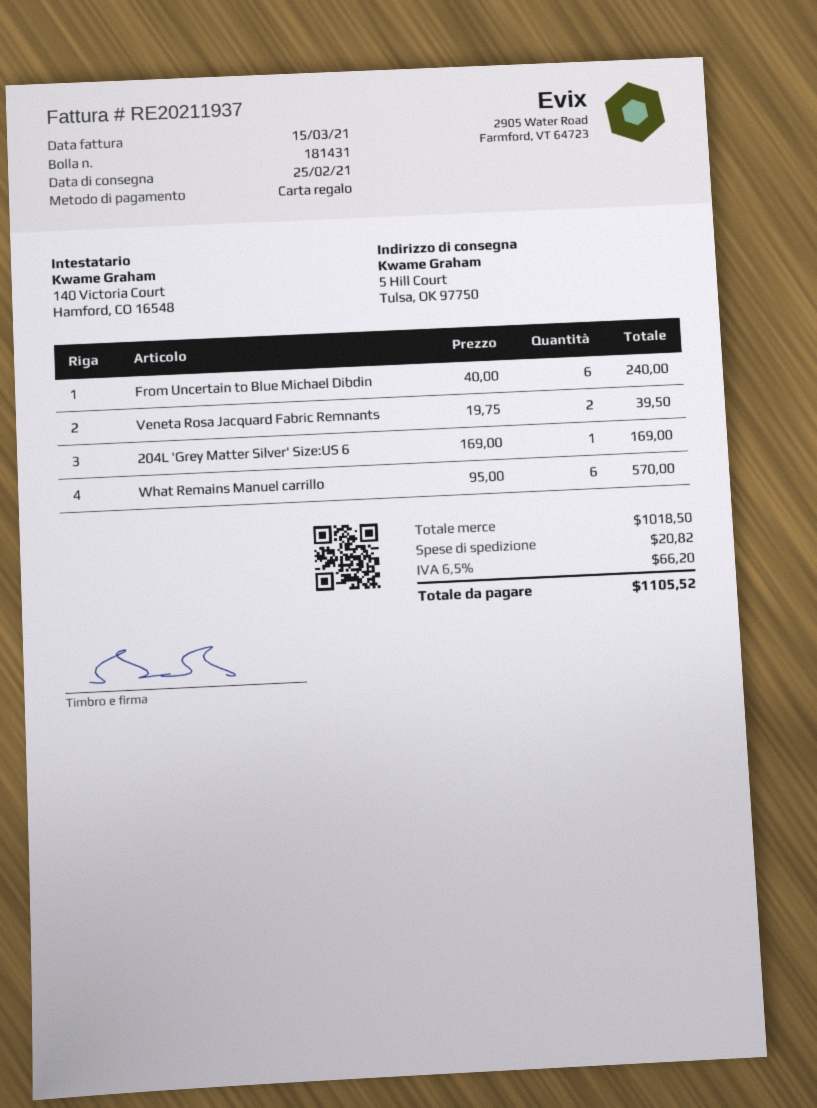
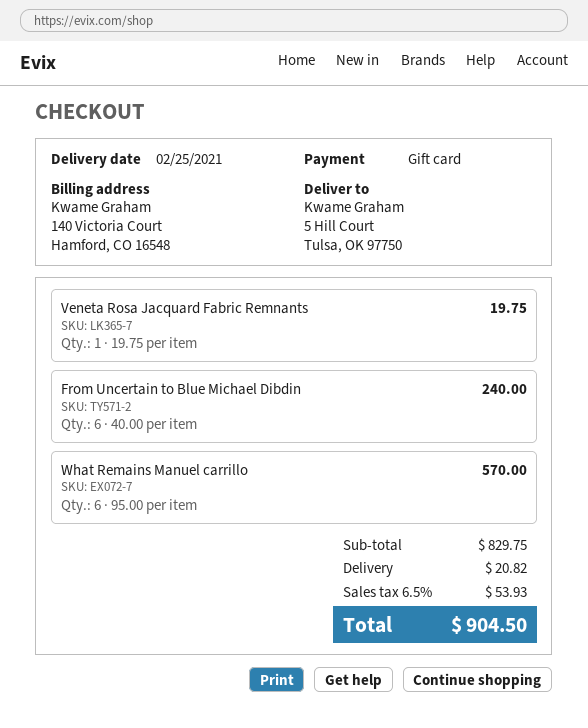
Veneta Rosa Jacquard Fabric Remnants: 2 x 19.75 = 39.50 -> 1 x 19.75 = 19.75
204L 'Grey Matter Silver' Size:US 6: 1 x 169.00 = 169.00 -> none
subtotal: 1018.50 -> 829.75
tax: 6.5% = 66.20 -> 6.5% = 53.93
total: 1105.52 -> 904.50

